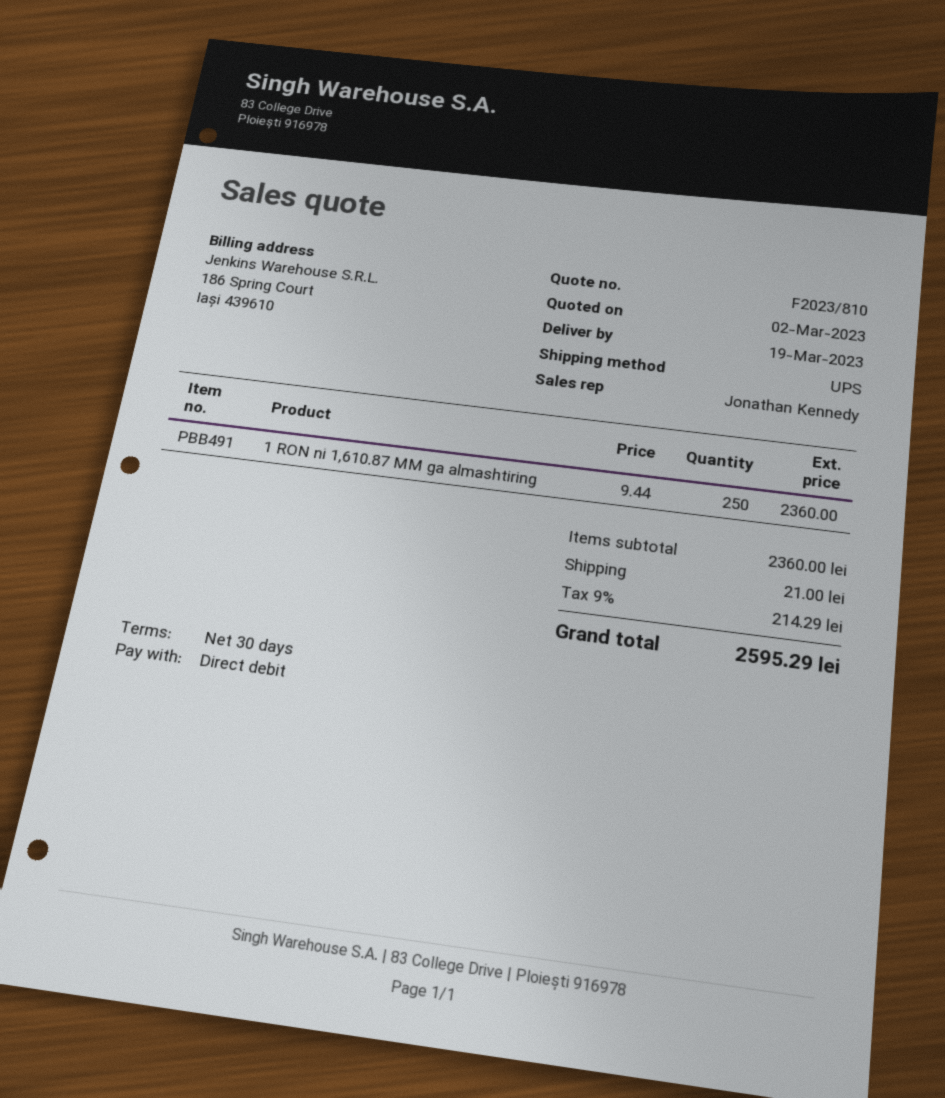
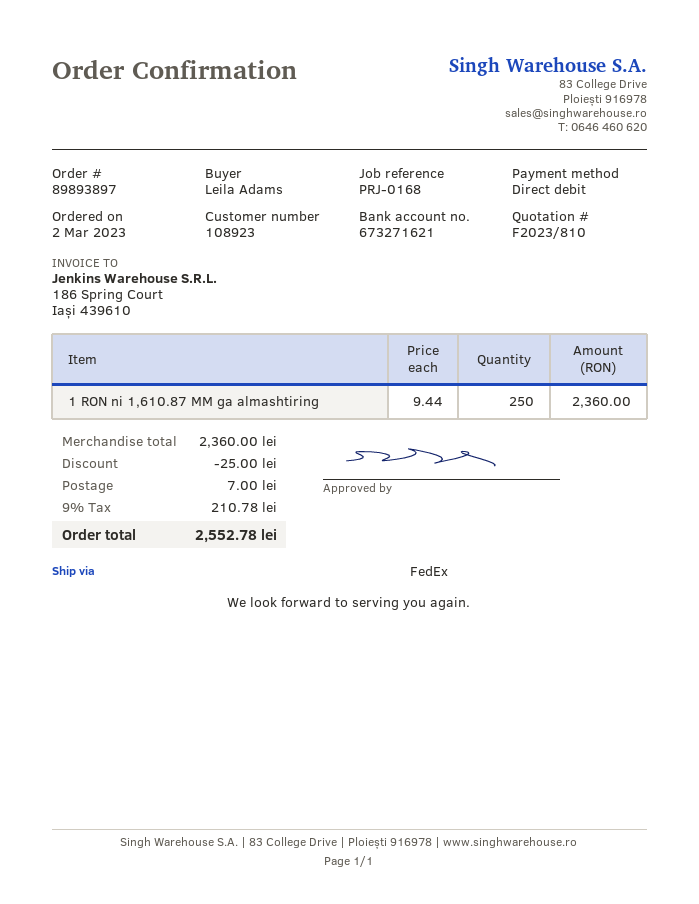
shipping method: UPS -> FedEx
discount: none -> 25.00
shipping: 21.00 -> 7.00
tax: 9% = 214.29 -> 9% = 210.78
total: 2595.29 -> 2552.78

